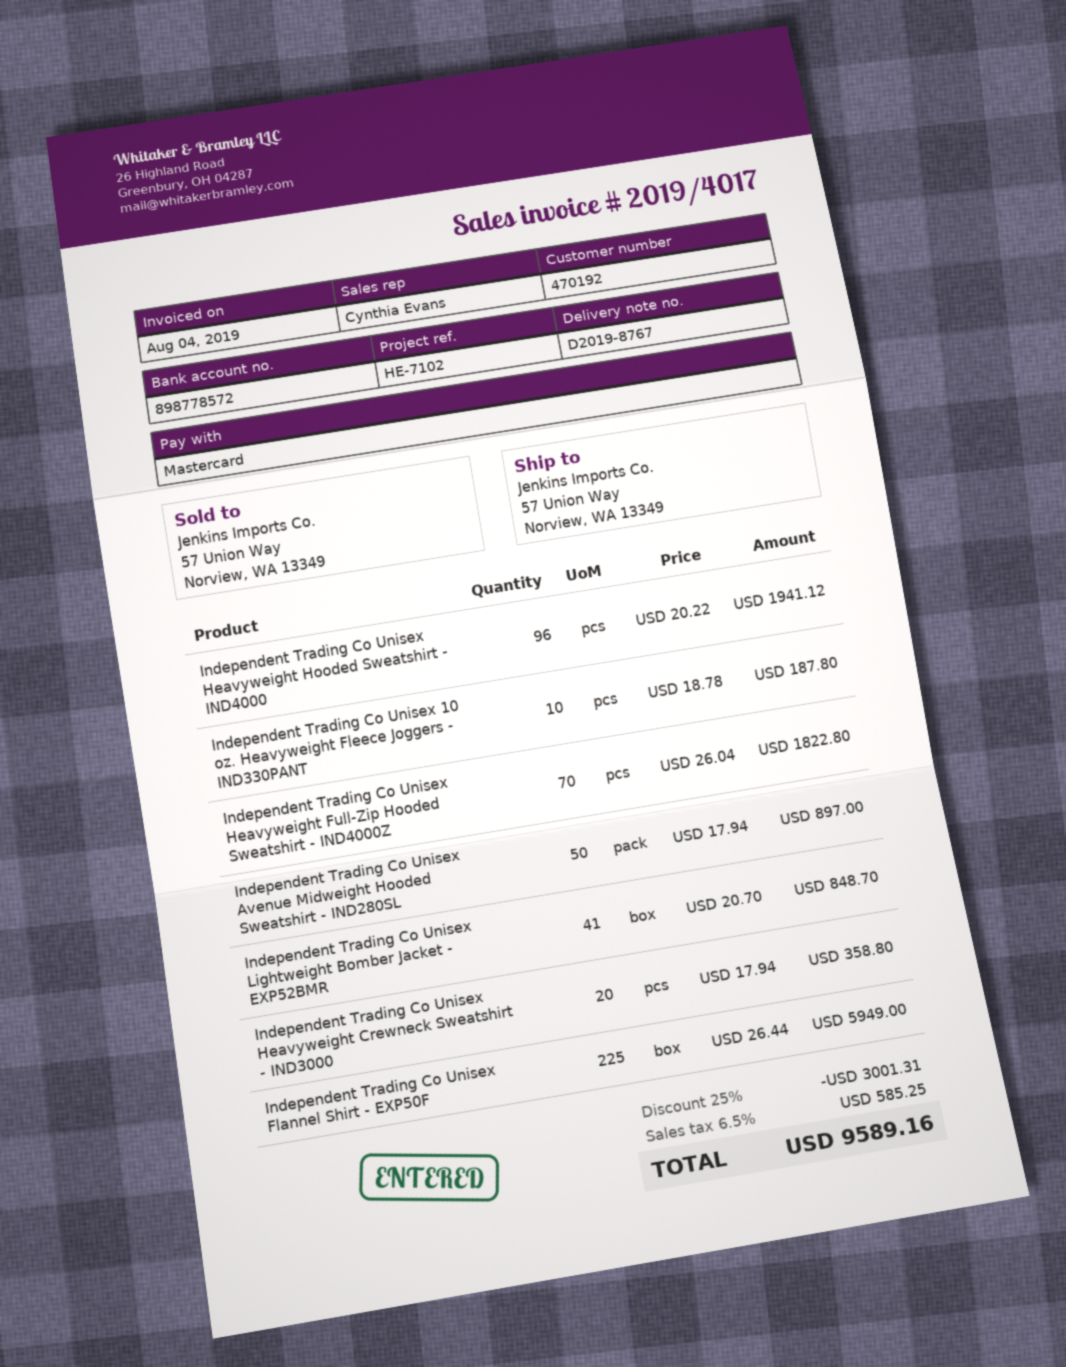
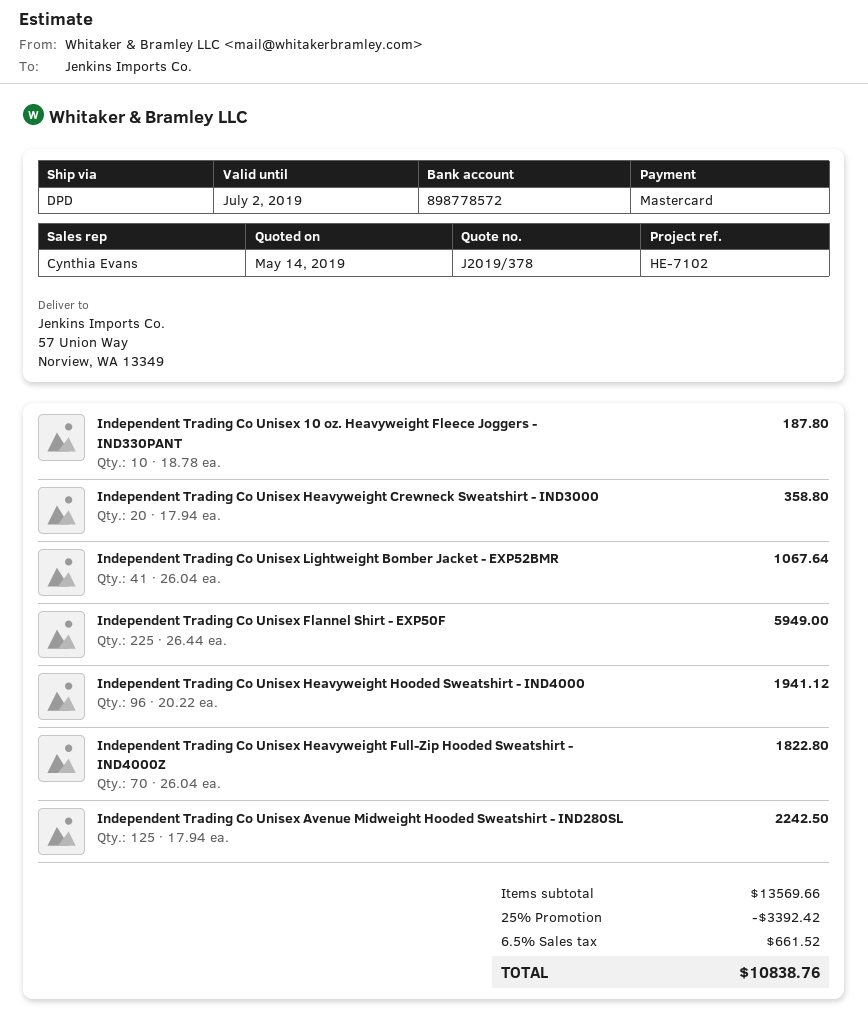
Independent Trading Co Unisex Avenue Midweight Hooded Sweatshirt - IND280SL: 50 x 17.94 = 897.00 -> 125 x 17.94 = 2242.50
Independent Trading Co Unisex Lightweight Bomber Jacket - EXP52BMR: 41 x 20.70 = 848.70 -> 41 x 26.04 = 1067.64
discount: 25% = 3001.31 -> 25% = 3392.42
tax: 6.5% = 585.25 -> 6.5% = 661.52
total: 9589.16 -> 10838.76

